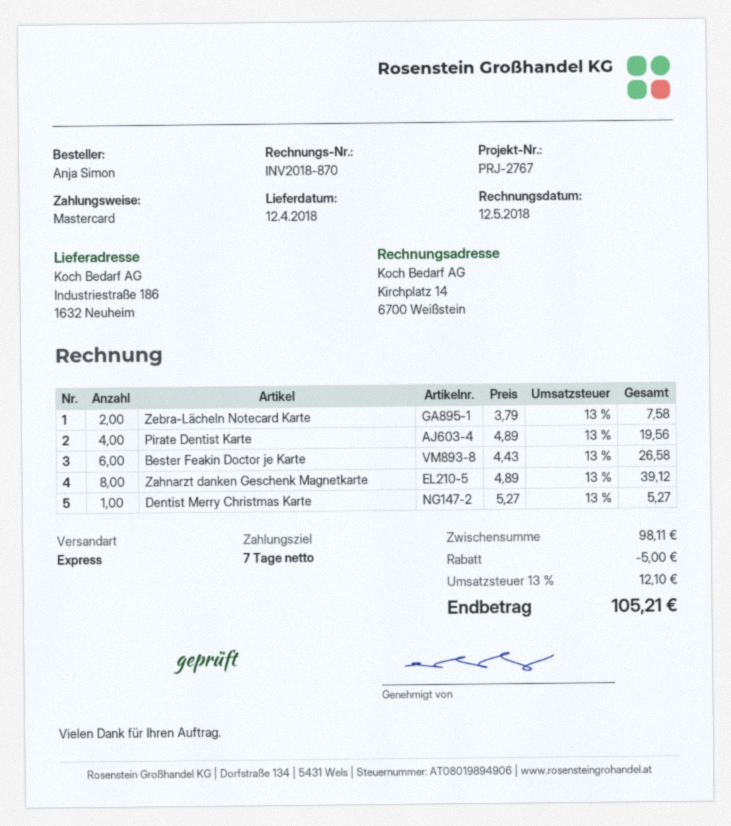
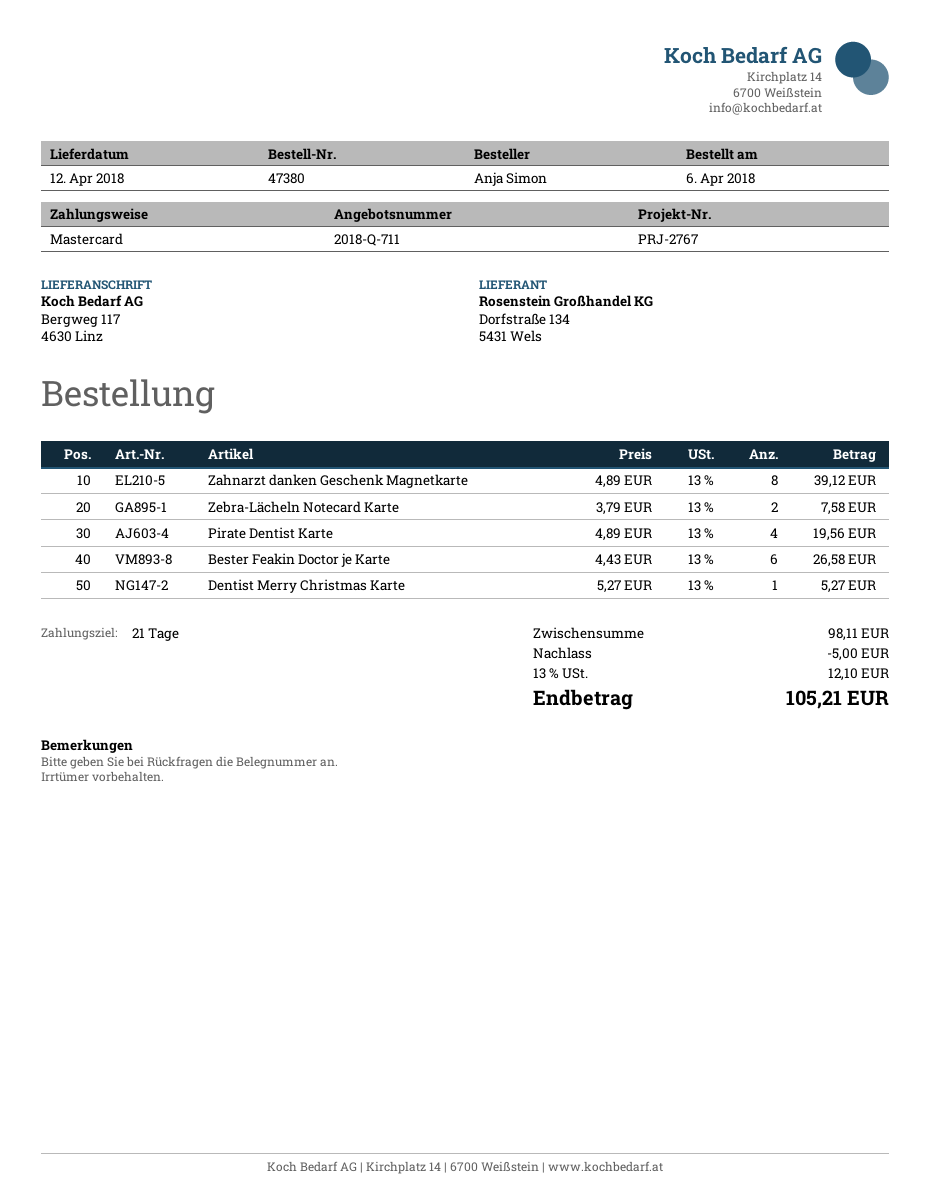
payment terms: 7 days -> 21 days
ship to: Industriestraße 186, 1632 Neuheim -> Bergweg 117, 4630 Linz

